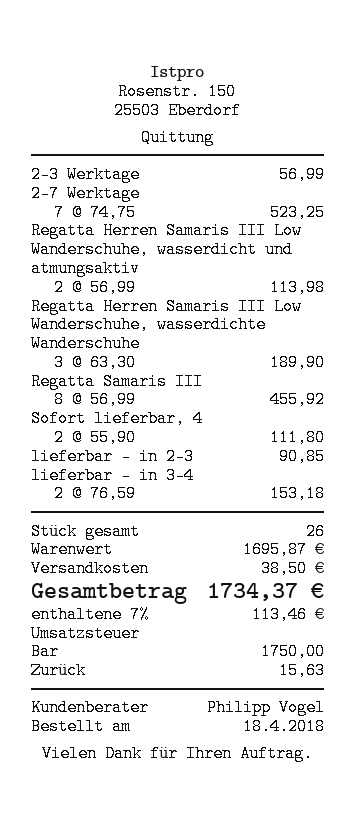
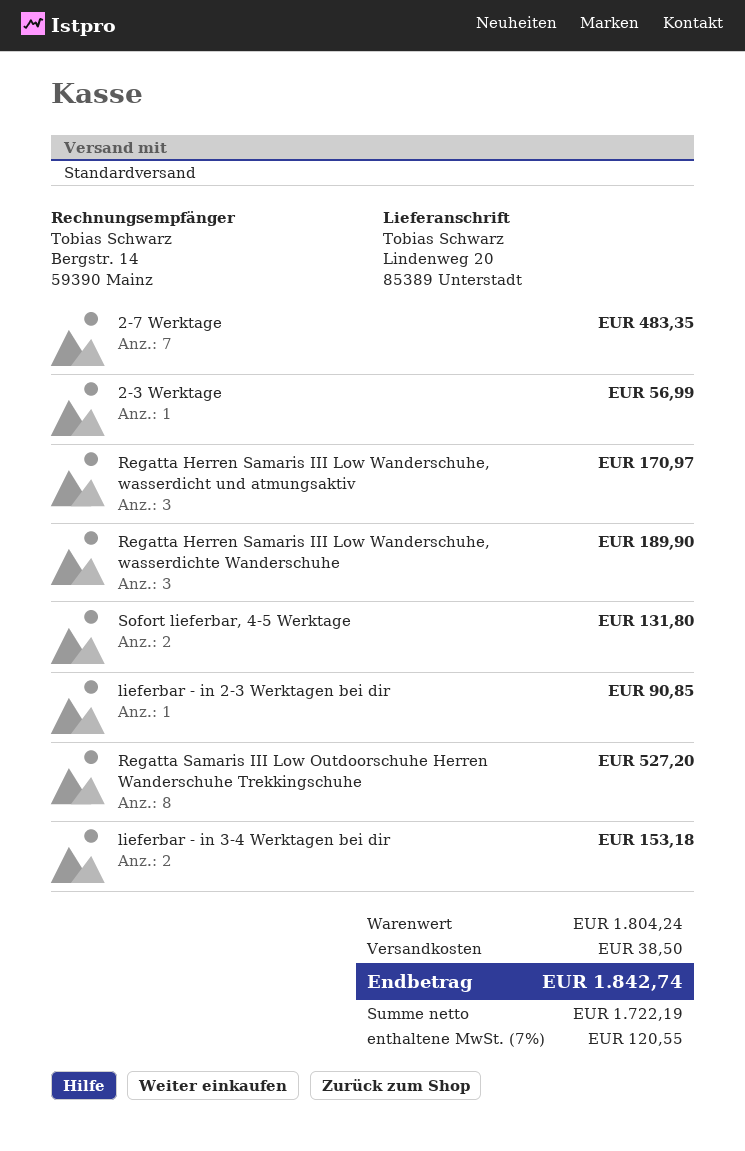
2-7 Werktage: 7 for 523.25 -> 7 for 483.35
Regatta Herren Samaris III Low Wanderschuhe, wasserdicht und atmungsaktiv: 2 for 113.98 -> 3 for 170.97
Regatta Samaris III: 8 for 455.92 -> 8 for 527.20
Sofort lieferbar, 4: 2 for 111.80 -> 2 for 131.80
subtotal: 1695.87 -> 1804.24
tax: 7% = 113.46 -> 7% = 120.55
total: 1734.37 -> 1842.74

